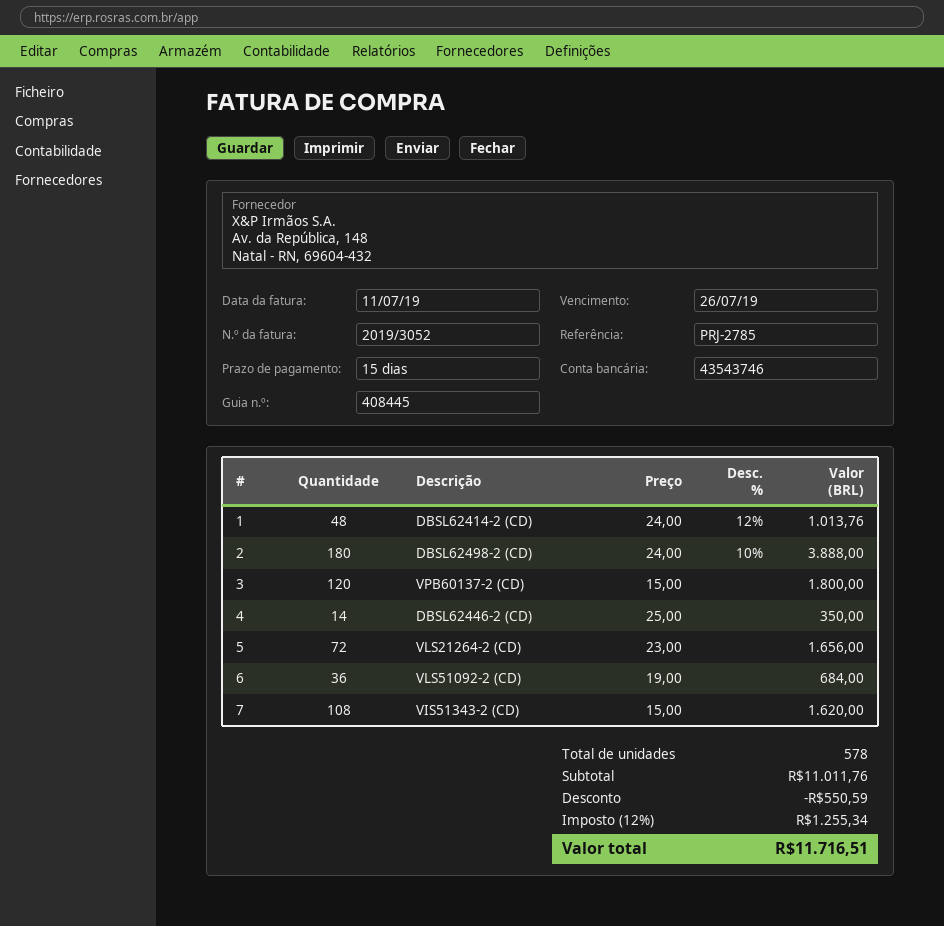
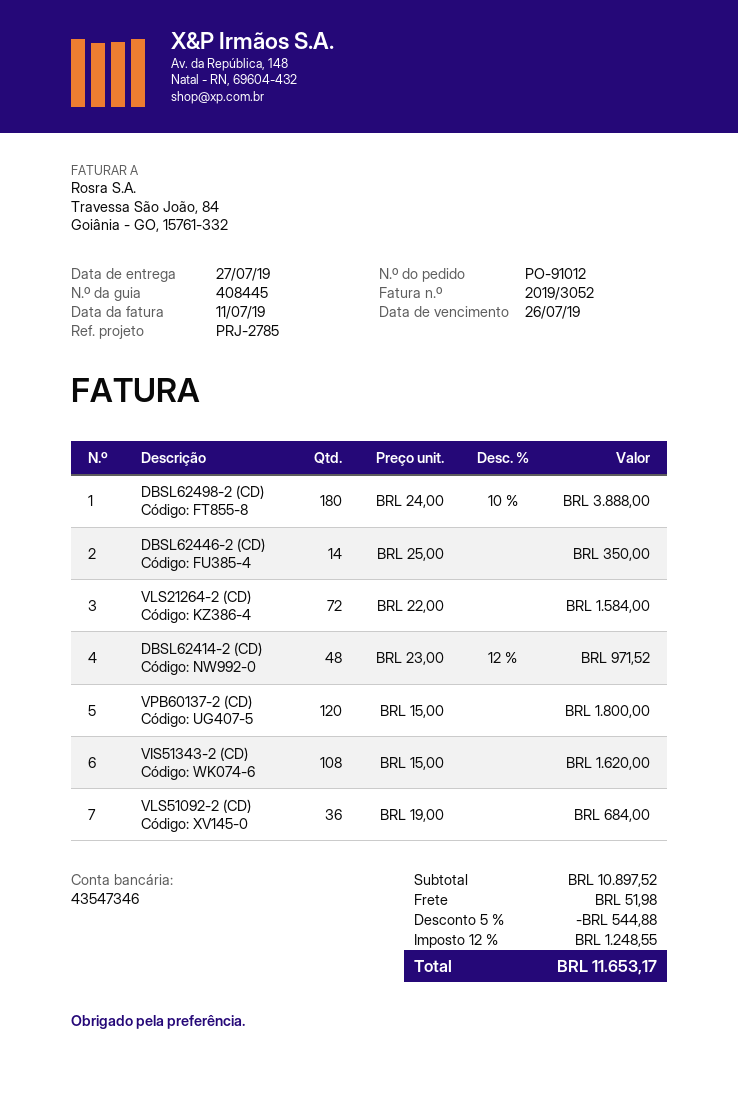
bank account: 43543746 -> 43547346
DBSL62414-2 (CD): 48 x 24.00 - 12% = 1013.76 -> 48 x 23.00 - 12% = 971.52
VLS21264-2 (CD): 72 x 23.00 = 1656.00 -> 72 x 22.00 = 1584.00
subtotal: 11011.76 -> 10897.52
discount: 550.59 -> 544.88
shipping: none -> 51.98
tax: 12% = 1255.34 -> 12% = 1248.55
total: 11716.51 -> 11653.17

